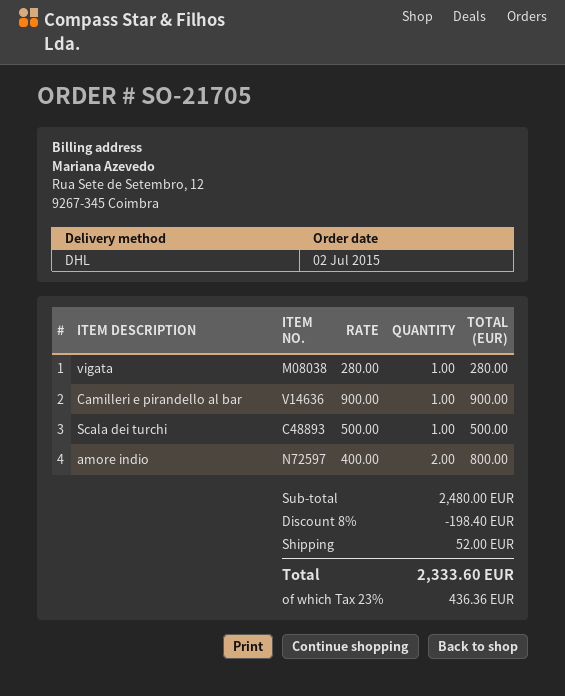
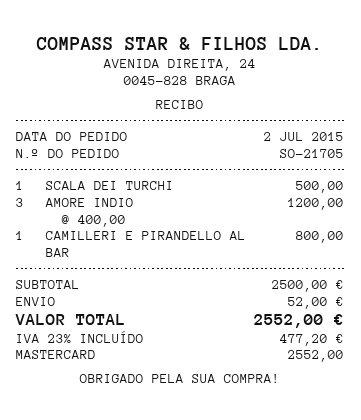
vigata: 1 x 280.00 = 280.00 -> none
Camilleri e pirandello al bar: 1 x 900.00 = 900.00 -> 1 x 800.00 = 800.00
amore indio: 2 x 400.00 = 800.00 -> 3 x 400.00 = 1200.00
subtotal: 2480.00 -> 2500.00
discount: 8% = 198.40 -> none
tax: 23% = 436.36 -> 23% = 477.20
total: 2333.60 -> 2552.00

